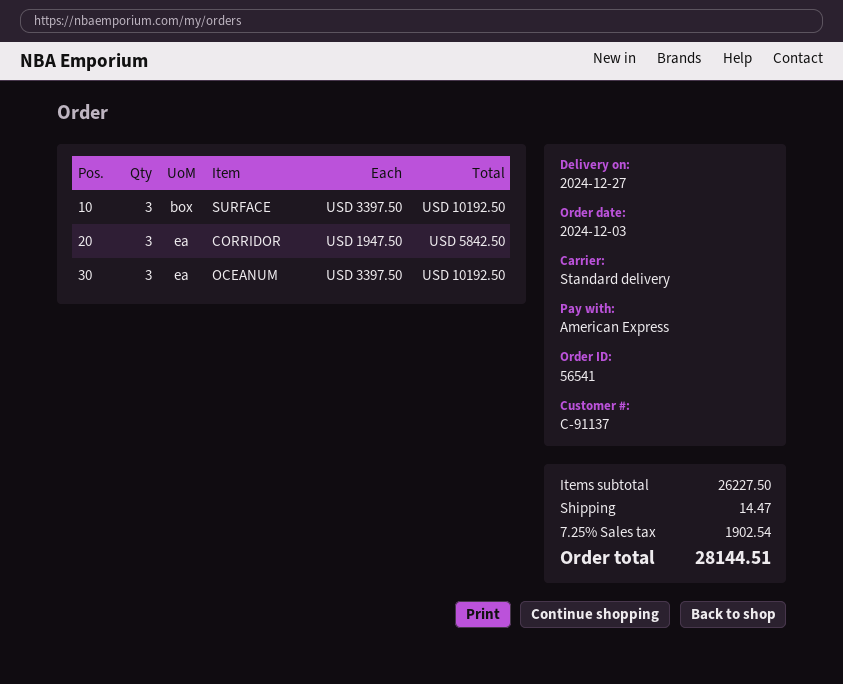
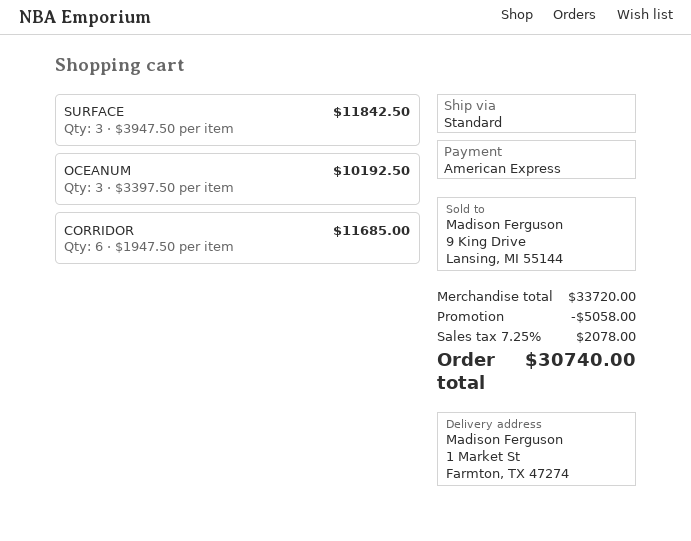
SURFACE: 3 x 3397.50 = 10192.50 -> 3 x 3947.50 = 11842.50
CORRIDOR: 3 x 1947.50 = 5842.50 -> 6 x 1947.50 = 11685.00
subtotal: 26227.50 -> 33720.00
discount: none -> 5058.00
shipping: 14.47 -> none
tax: 7.25% = 1902.54 -> 7.25% = 2078.00
total: 28144.51 -> 30740.00

